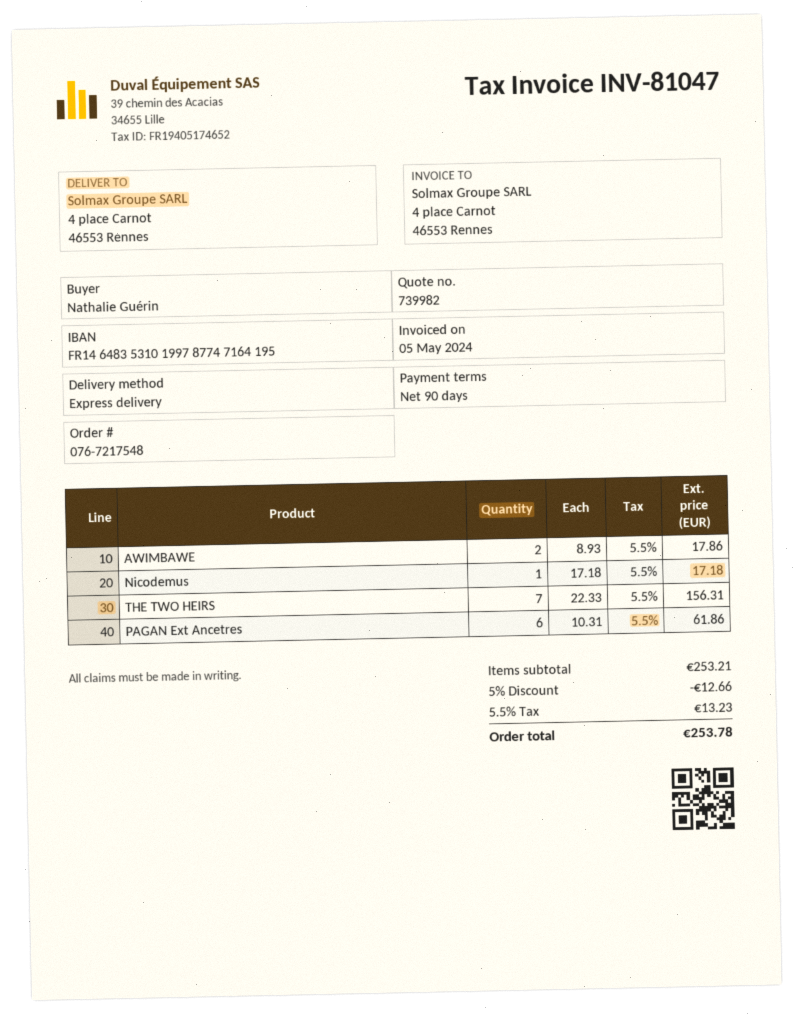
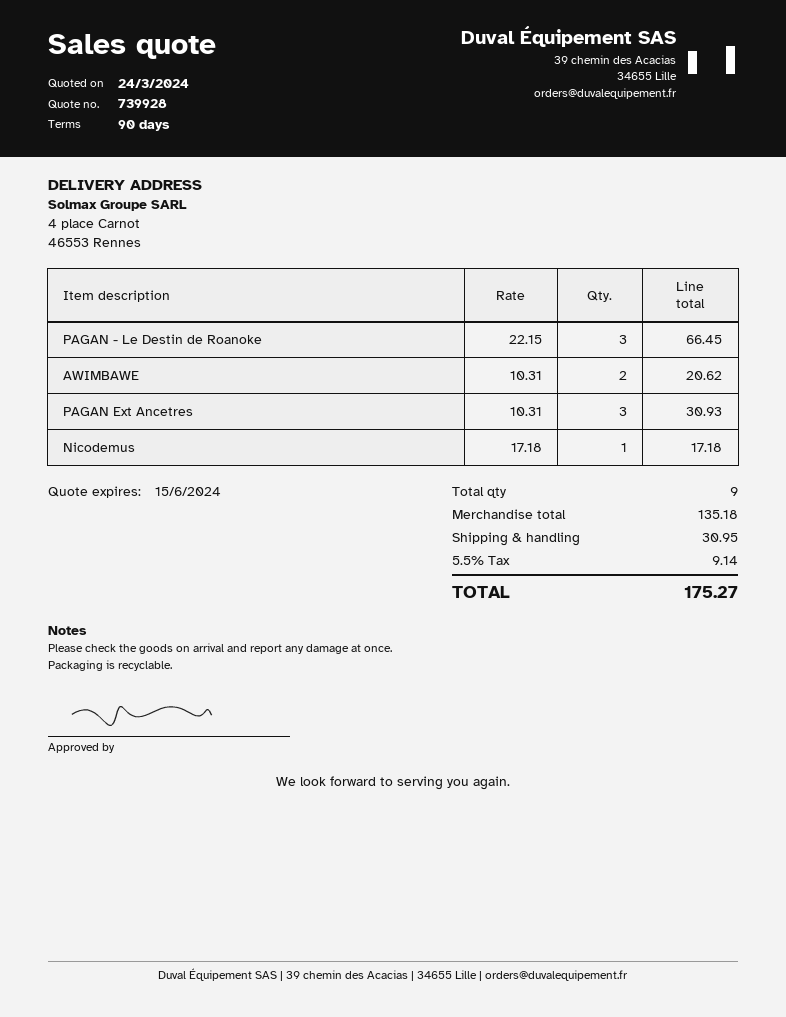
quote number: 739982 -> 739928
AWIMBAWE: 2 x 8.93 = 17.86 -> 2 x 10.31 = 20.62
THE TWO HEIRS: 7 x 22.33 = 156.31 -> none
PAGAN Ext Ancetres: 6 x 10.31 = 61.86 -> 3 x 10.31 = 30.93
PAGAN - Le Destin de Roanoke: none -> 3 x 22.15 = 66.45
subtotal: 253.21 -> 135.18
discount: 5% = 12.66 -> none
shipping: none -> 30.95
tax: 5.5% = 13.23 -> 5.5% = 9.14
total: 253.78 -> 175.27

